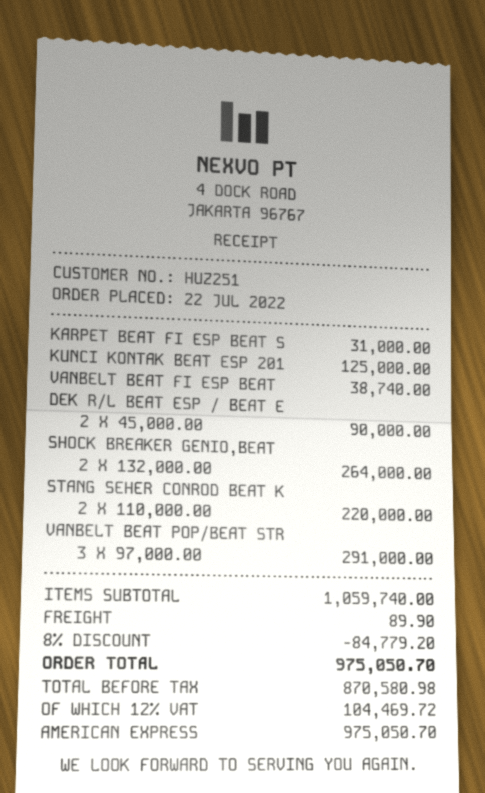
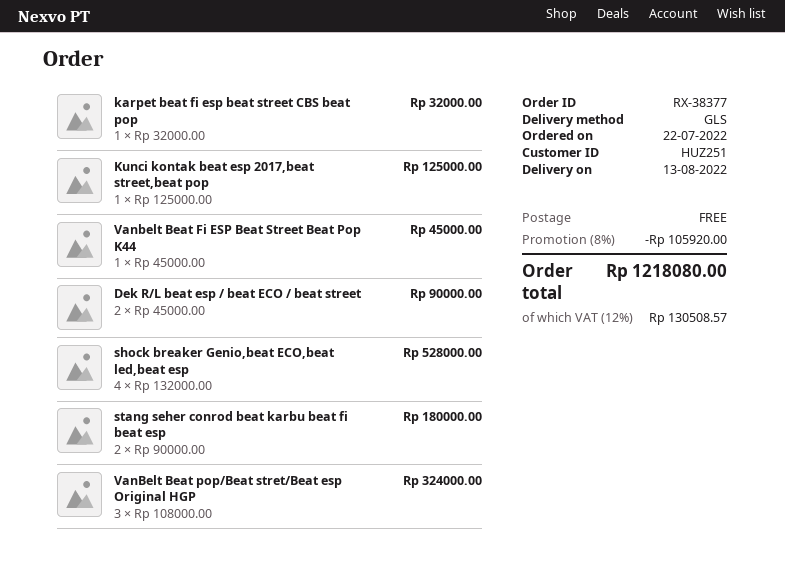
KARPET BEAT FI ESP BEAT S: 1 x 31000.00 = 31000.00 -> 1 x 32000.00 = 32000.00
VANBELT BEAT FI ESP BEAT: 1 x 38740.00 = 38740.00 -> 1 x 45000.00 = 45000.00
SHOCK BREAKER GENIO,BEAT: 2 x 132000.00 = 264000.00 -> 4 x 132000.00 = 528000.00
STANG SEHER CONROD BEAT K: 2 x 110000.00 = 220000.00 -> 2 x 90000.00 = 180000.00
VANBELT BEAT POP/BEAT STR: 3 x 97000.00 = 291000.00 -> 3 x 108000.00 = 324000.00
discount: 8% = 84779.20 -> 8% = 105920.00
shipping: 89.90 -> 0.00
tax: 12% = 104469.72 -> 12% = 130508.57
total: 975050.70 -> 1218080.00

